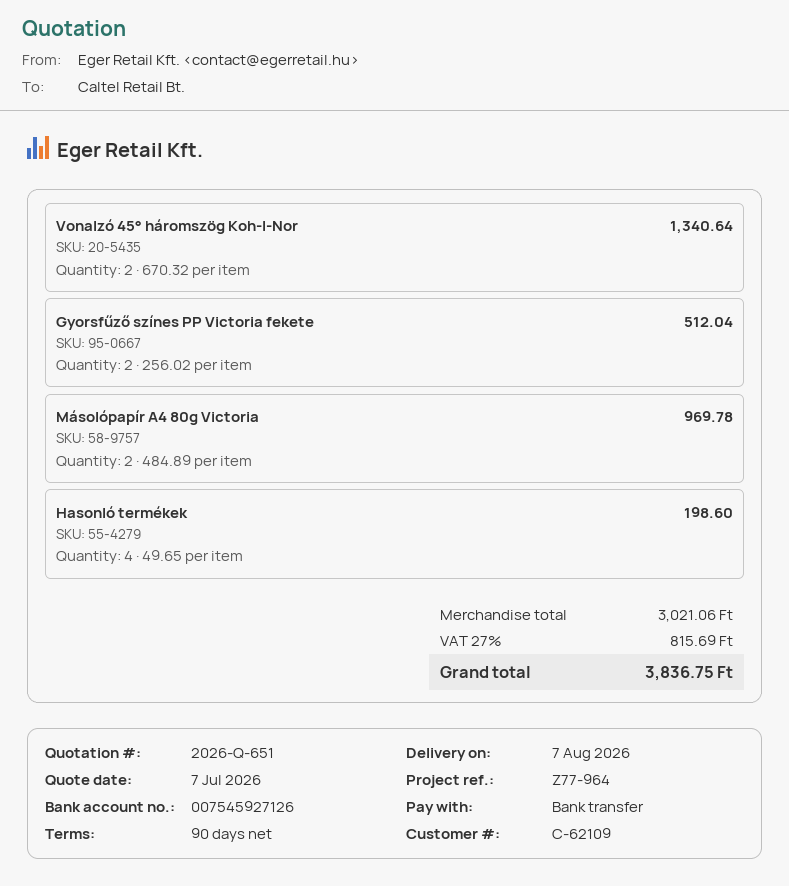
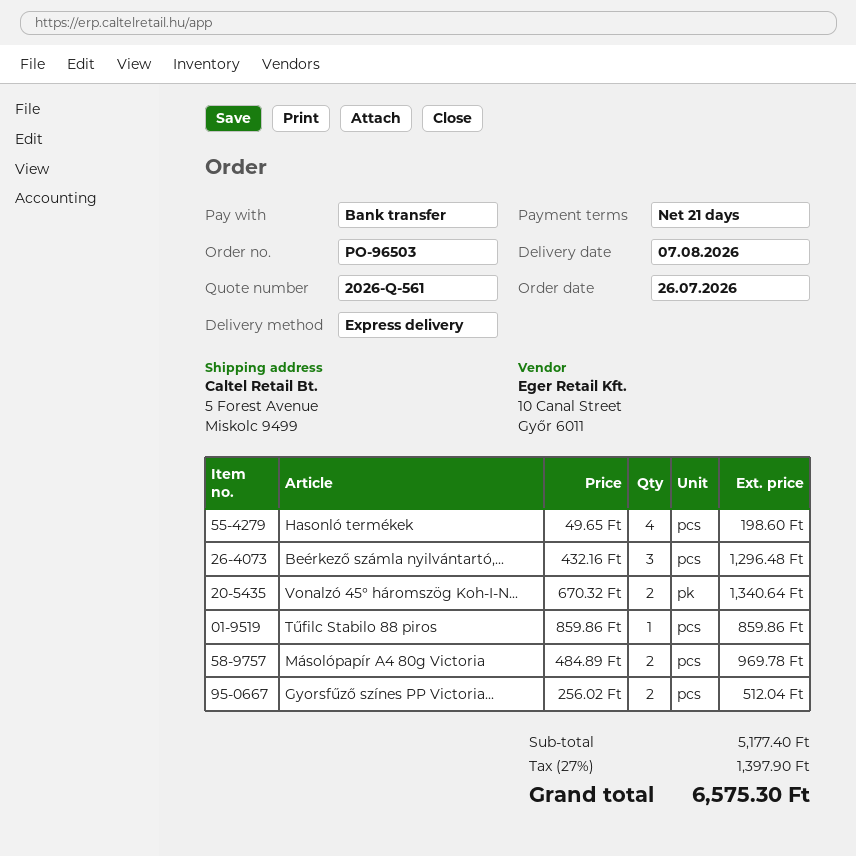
quote number: 2026-Q-651 -> 2026-Q-561
payment terms: 90 days -> 21 days
Beérkező számla nyilvántartó,...: none -> 3 x 432.16 = 1296.48
Tűfilc Stabilo 88 piros: none -> 1 x 859.86 = 859.86
subtotal: 3021.06 -> 5177.40
tax: 27% = 815.69 -> 27% = 1397.90
total: 3836.75 -> 6575.30

